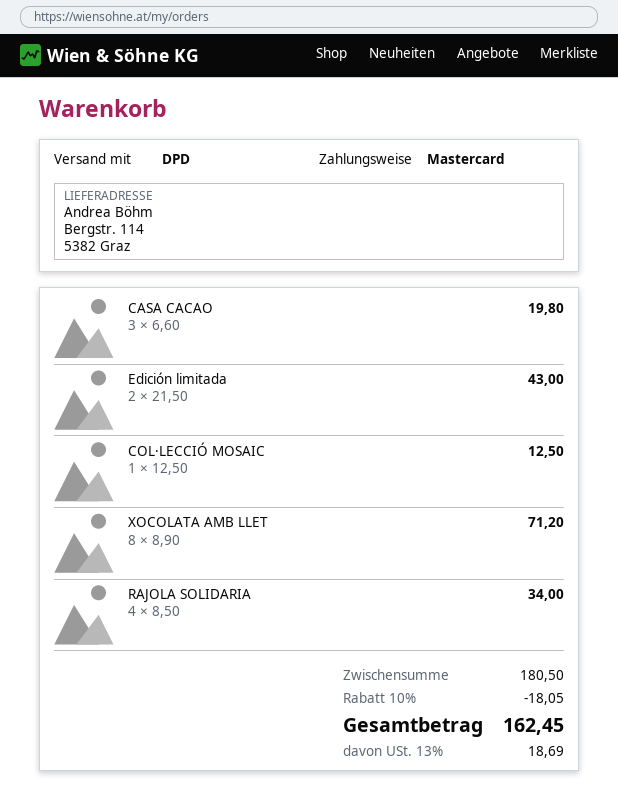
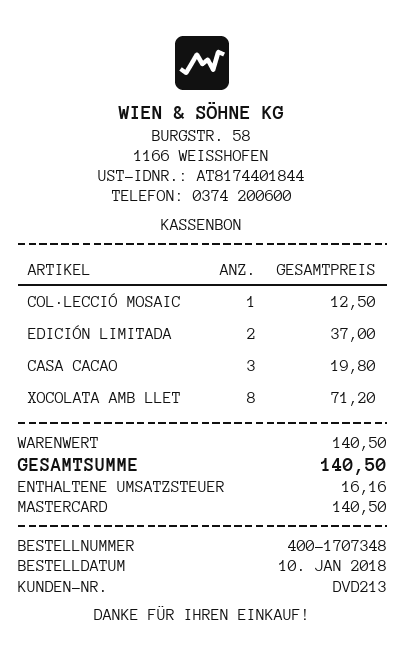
Edición limitada: 2 for 43.00 -> 2 for 37.00
RAJOLA SOLIDARIA: 4 for 34.00 -> none
subtotal: 180.50 -> 140.50
discount: 10% = 18.05 -> none
tax: 18.69 -> 16.16
total: 162.45 -> 140.50

